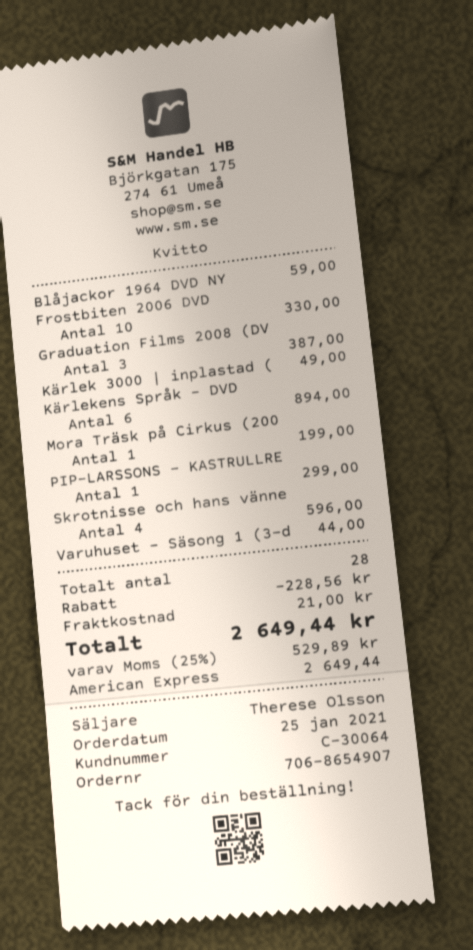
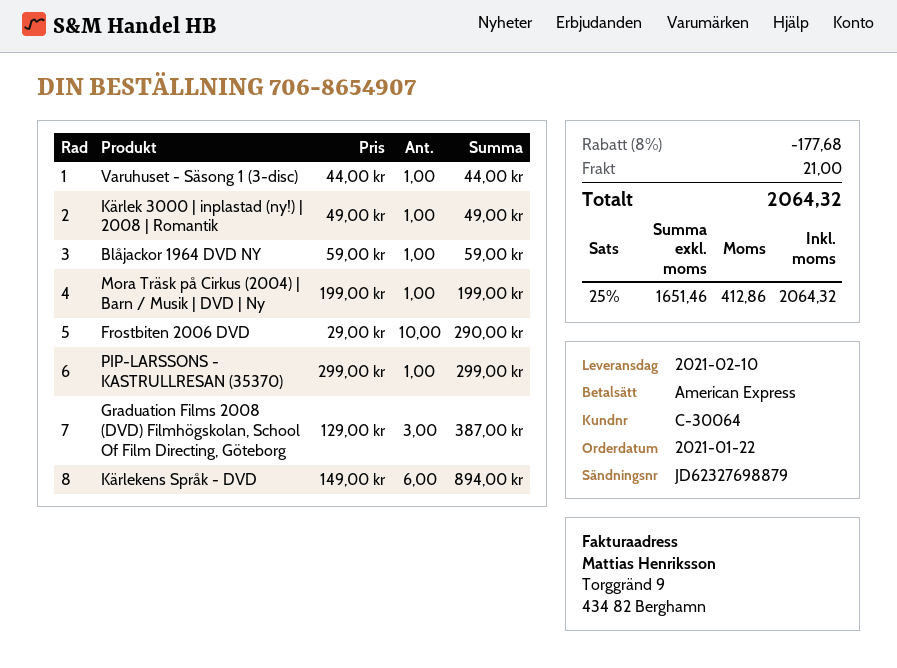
order date: 2021-01-25 -> 2021-01-22
Frostbiten 2006 DVD: 10 for 330.00 -> 10 for 290.00
Skrotnisse och hans vänne: 4 for 596.00 -> none
discount: 228.56 -> 177.68
tax: 25% = 529.89 -> 25% = 412.86
total: 2649.44 -> 2064.32

